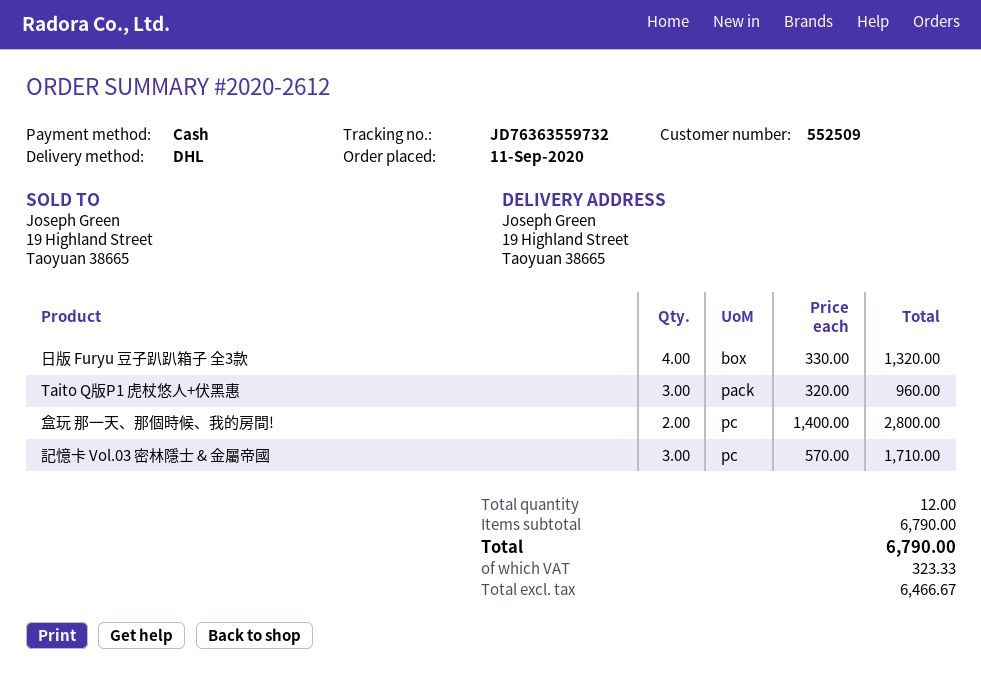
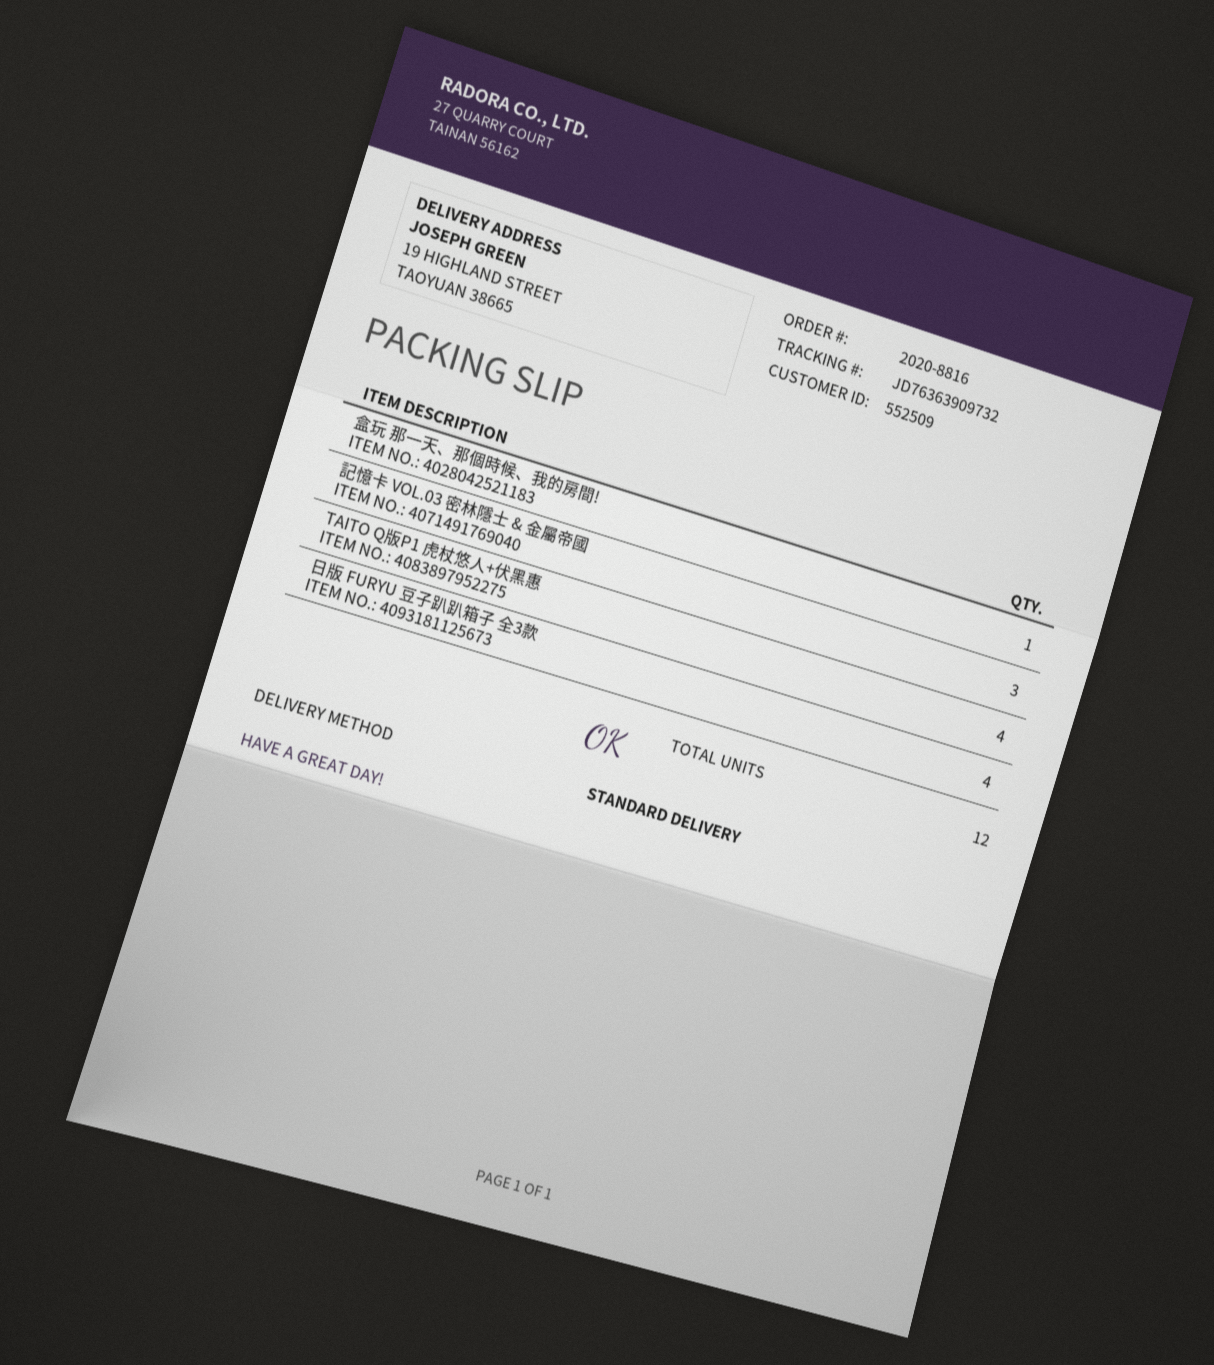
order number: 2020-2612 -> 2020-8816
shipping method: DHL -> standard
tracking number: JD76363559732 -> JD76363909732
Taito Q版P1 虎杖悠人+伏黑惠: 3 -> 4
盒玩 那一天、那個時候、我的房間!: 2 -> 1

